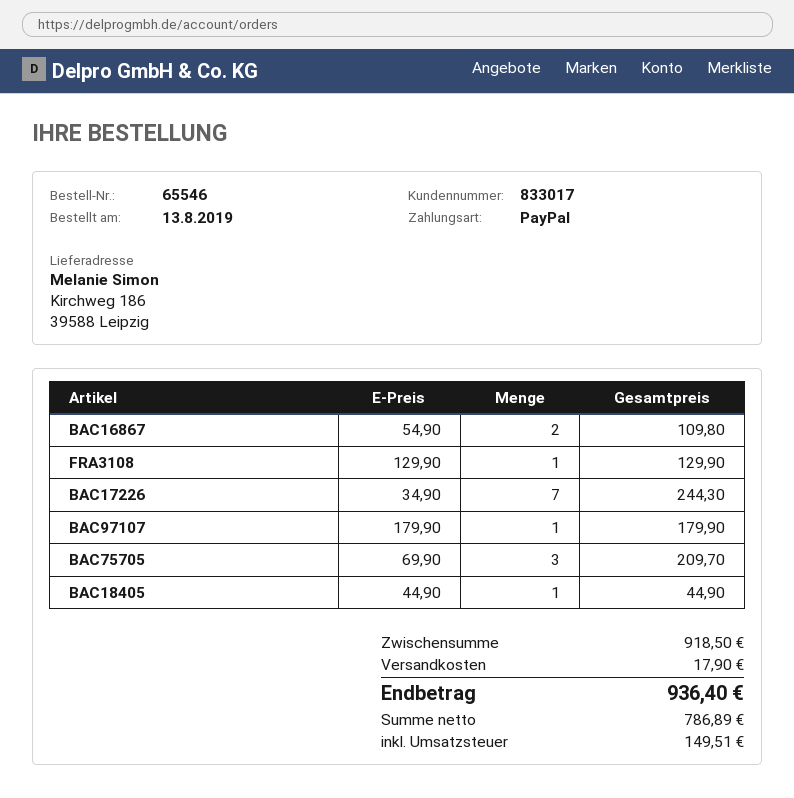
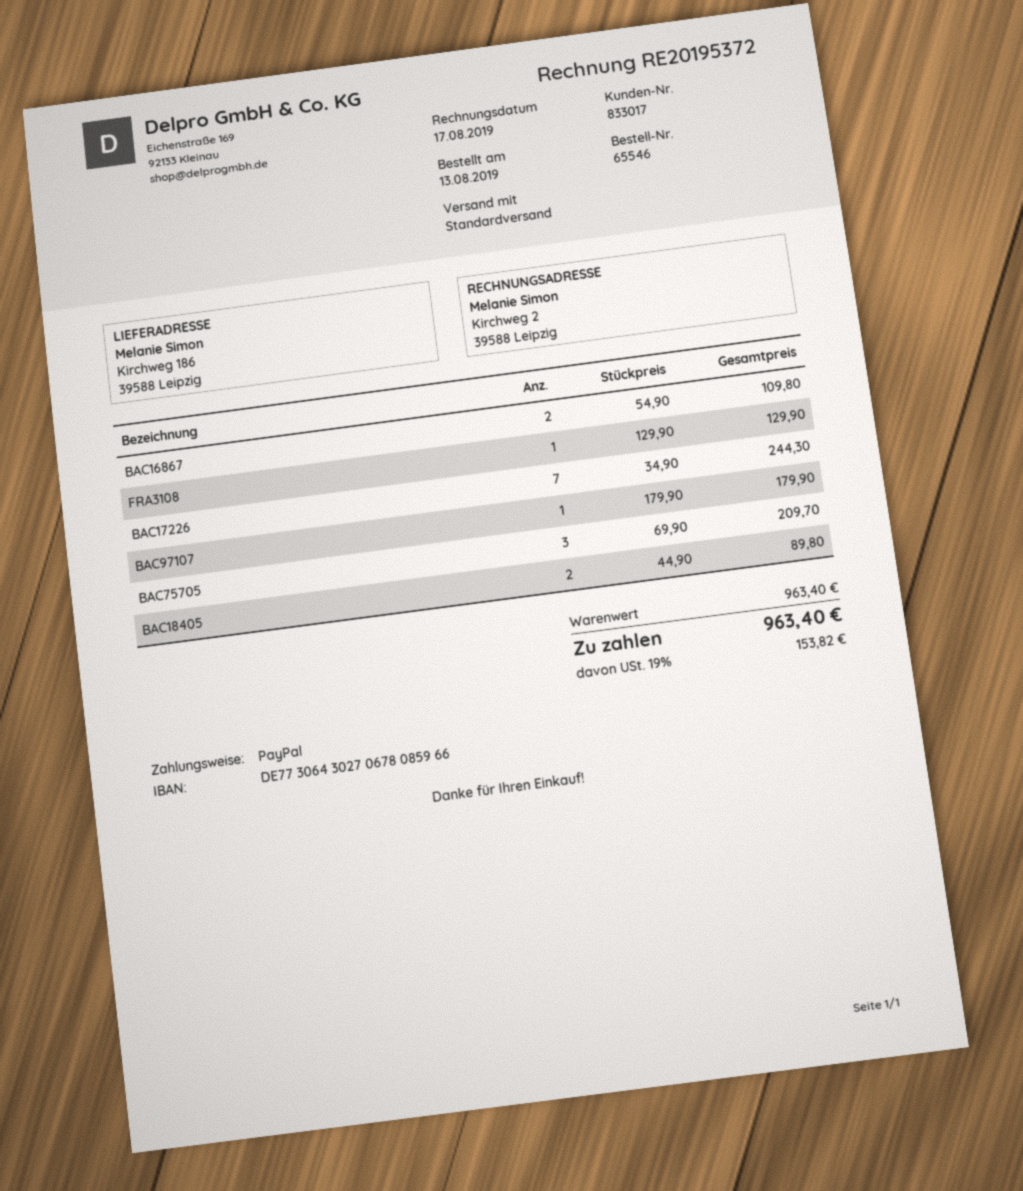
BAC18405: 1 x 44.90 = 44.90 -> 2 x 44.90 = 89.80
subtotal: 918.50 -> 963.40
shipping: 17.90 -> none
tax: 149.51 -> 153.82
total: 936.40 -> 963.40

